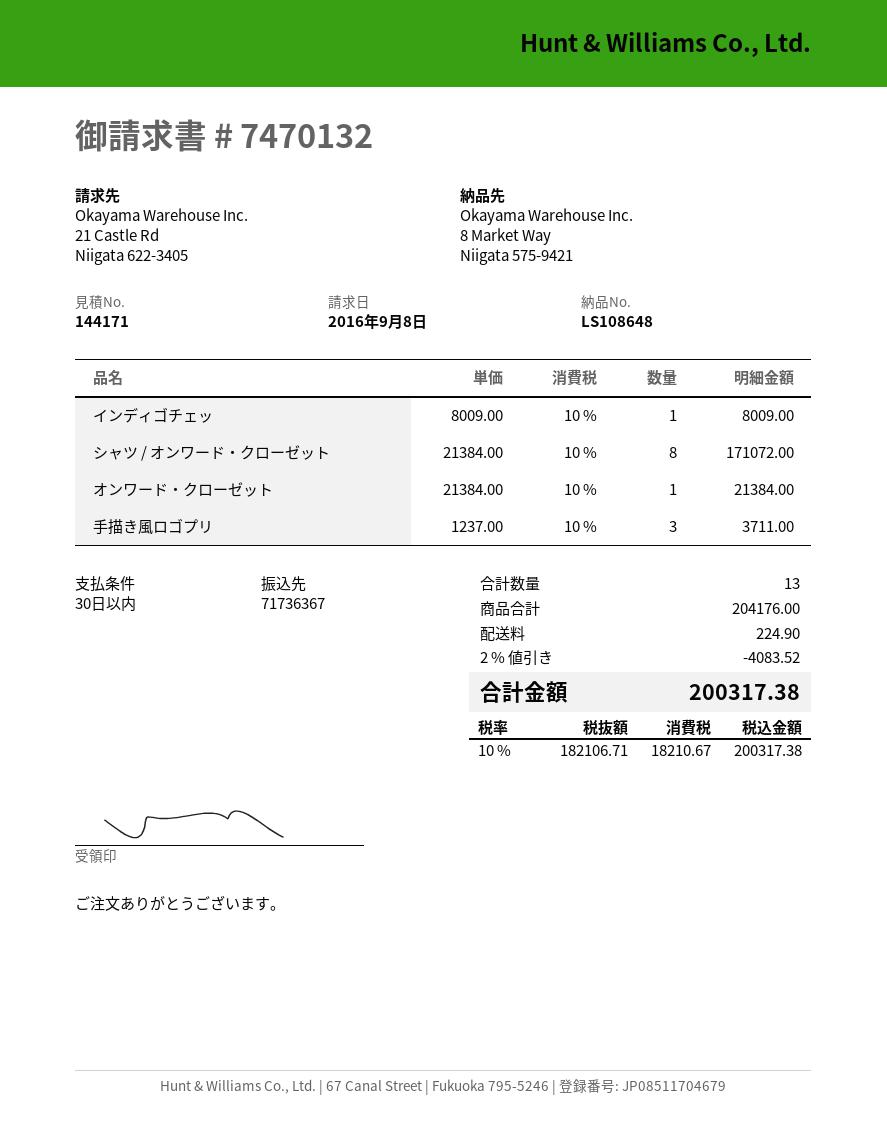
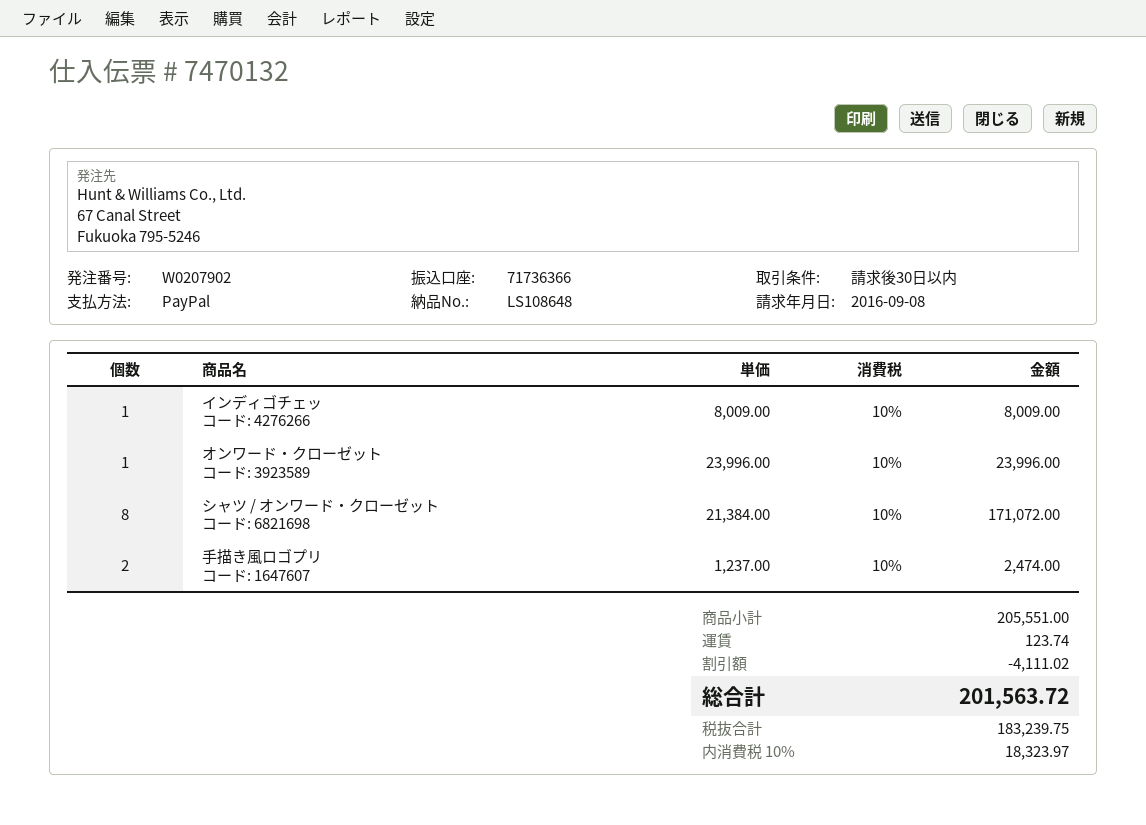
bank account: 71736367 -> 71736366
オンワード・クローゼット: 1 x 21384.00 = 21384.00 -> 1 x 23996.00 = 23996.00
手描き風ロゴプリ: 3 x 1237.00 = 3711.00 -> 2 x 1237.00 = 2474.00
subtotal: 204176.00 -> 205551.00
discount: 4083.52 -> 4111.02
shipping: 224.90 -> 123.74
net: 182106.71 -> 183239.75
tax: 10% = 18210.67 -> 10% = 18323.97
total: 200317.38 -> 201563.72

